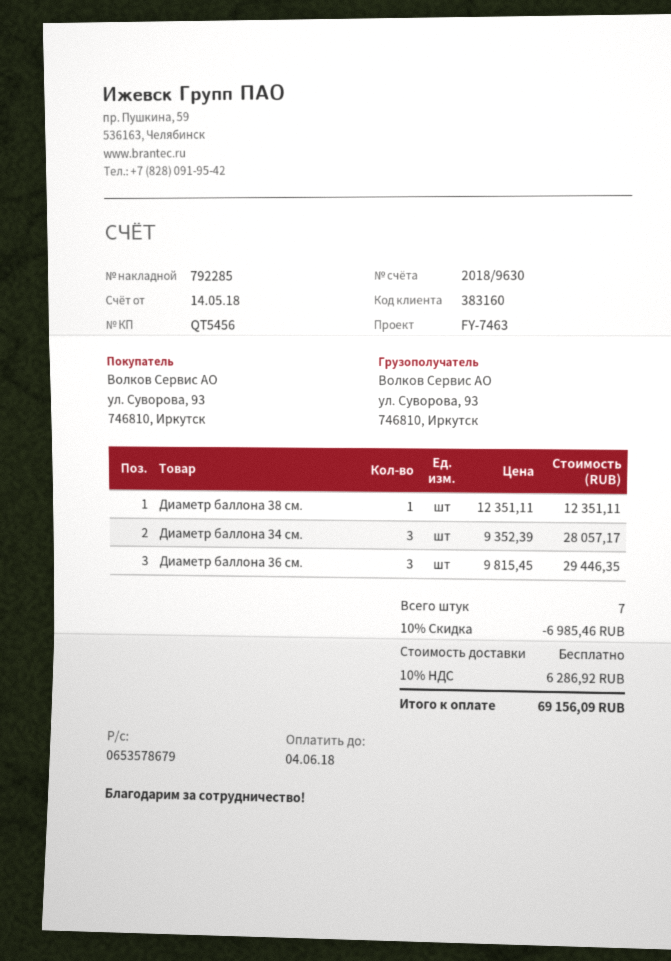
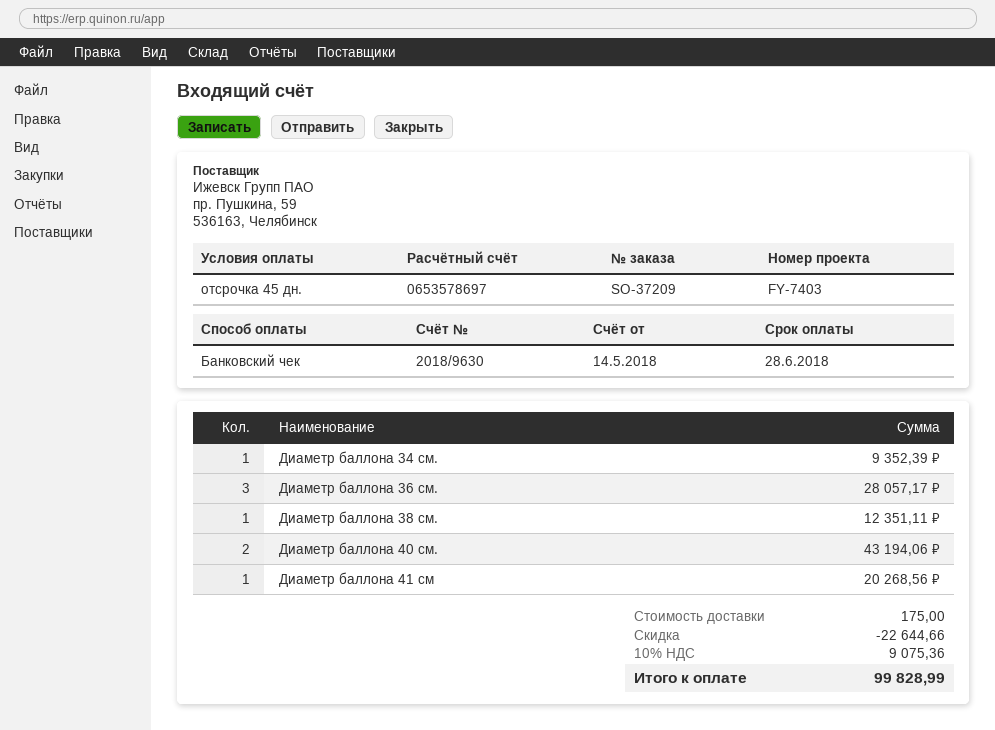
due date: 2018-06-04 -> 2018-06-28
reference: FY-7463 -> FY-7403
bank account: 0653578679 -> 0653578697
Диаметр баллона 34 см.: 3 for 28057.17 -> 1 for 9352.39
Диаметр баллона 36 см.: 3 for 29446.35 -> 3 for 28057.17
Диаметр баллона 40 см.: none -> 2 for 43194.06
Диаметр баллона 41 см: none -> 1 for 20268.56
discount: 6985.46 -> 22644.66
shipping: 0.00 -> 175.00
tax: 10% = 6286.92 -> 10% = 9075.36
total: 69156.09 -> 99828.99

